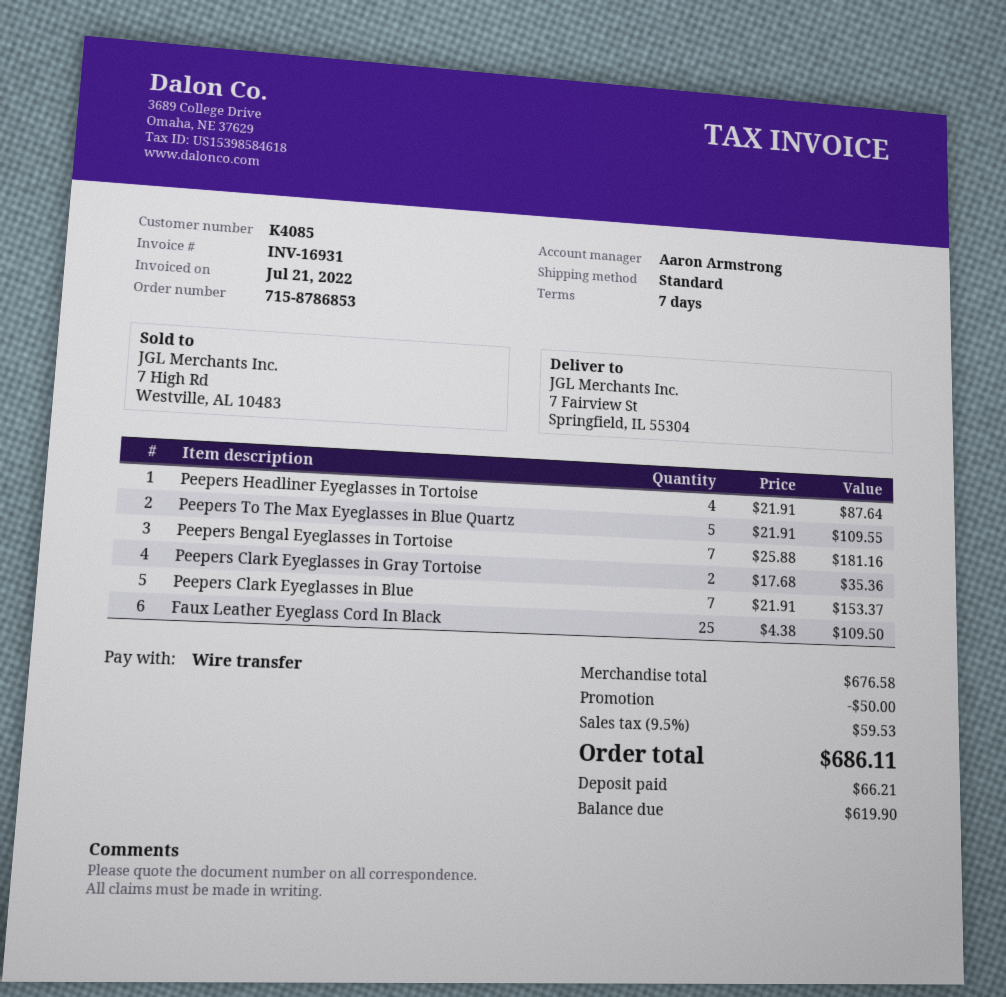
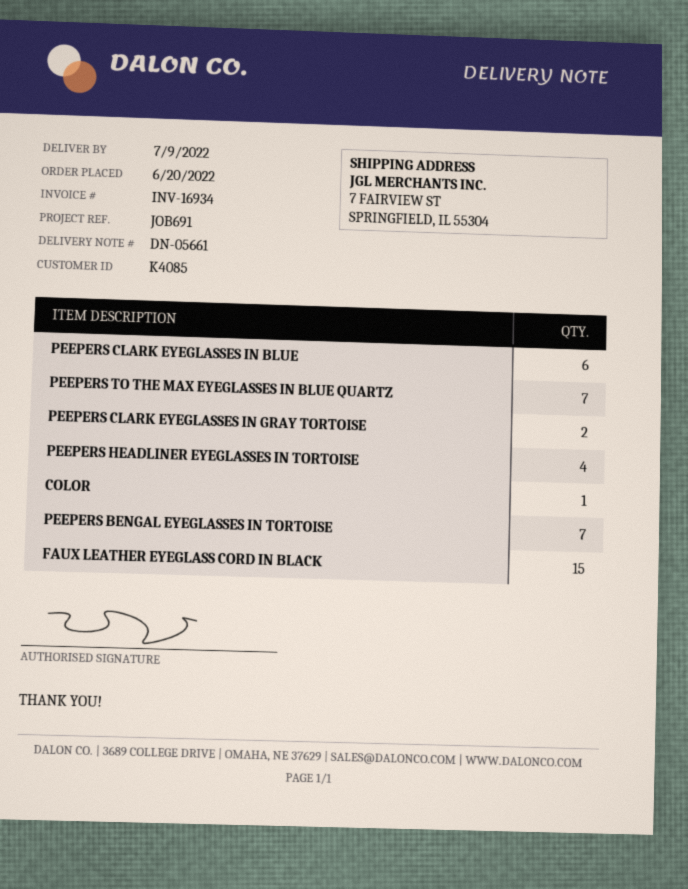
invoice number: INV-16931 -> INV-16934
Peepers To The Max Eyeglasses in Blue Quartz: 5 -> 7
Peepers Clark Eyeglasses in Blue: 7 -> 6
Faux Leather Eyeglass Cord In Black: 25 -> 15
COLOR: none -> 1

